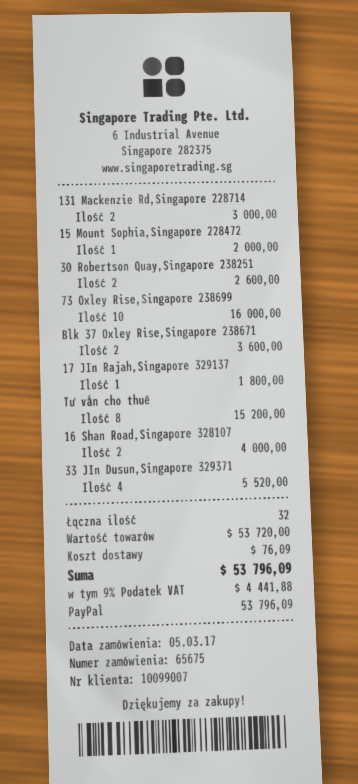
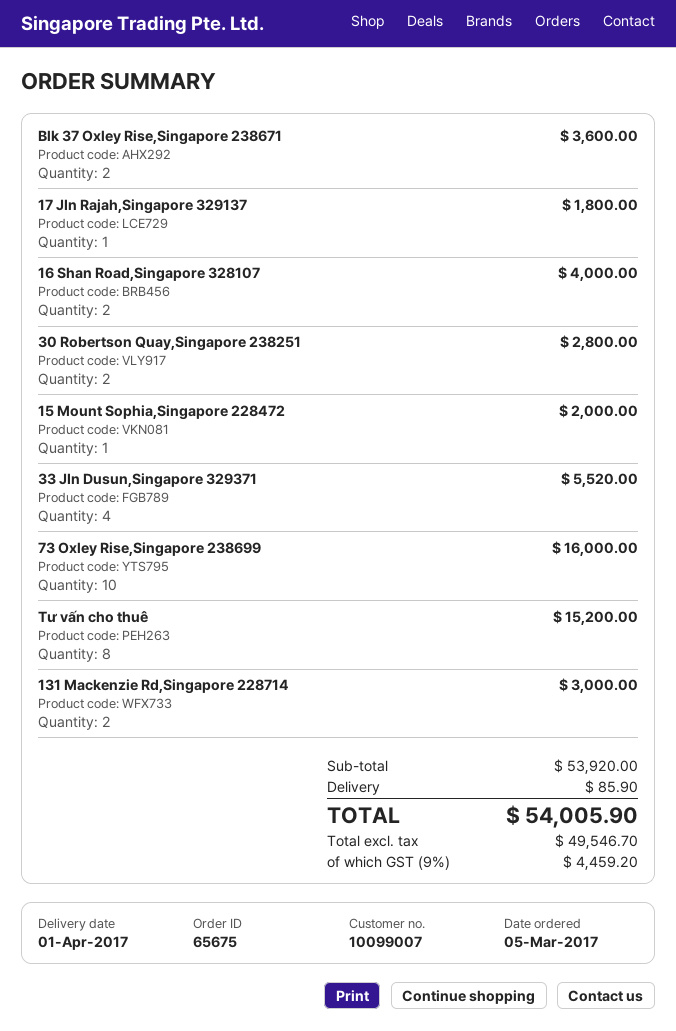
30 Robertson Quay,Singapore 238251: 2 for 2600.00 -> 2 for 2800.00
subtotal: 53720.00 -> 53920.00
shipping: 76.09 -> 85.90
tax: 9% = 4441.88 -> 9% = 4459.20
total: 53796.09 -> 54005.90

